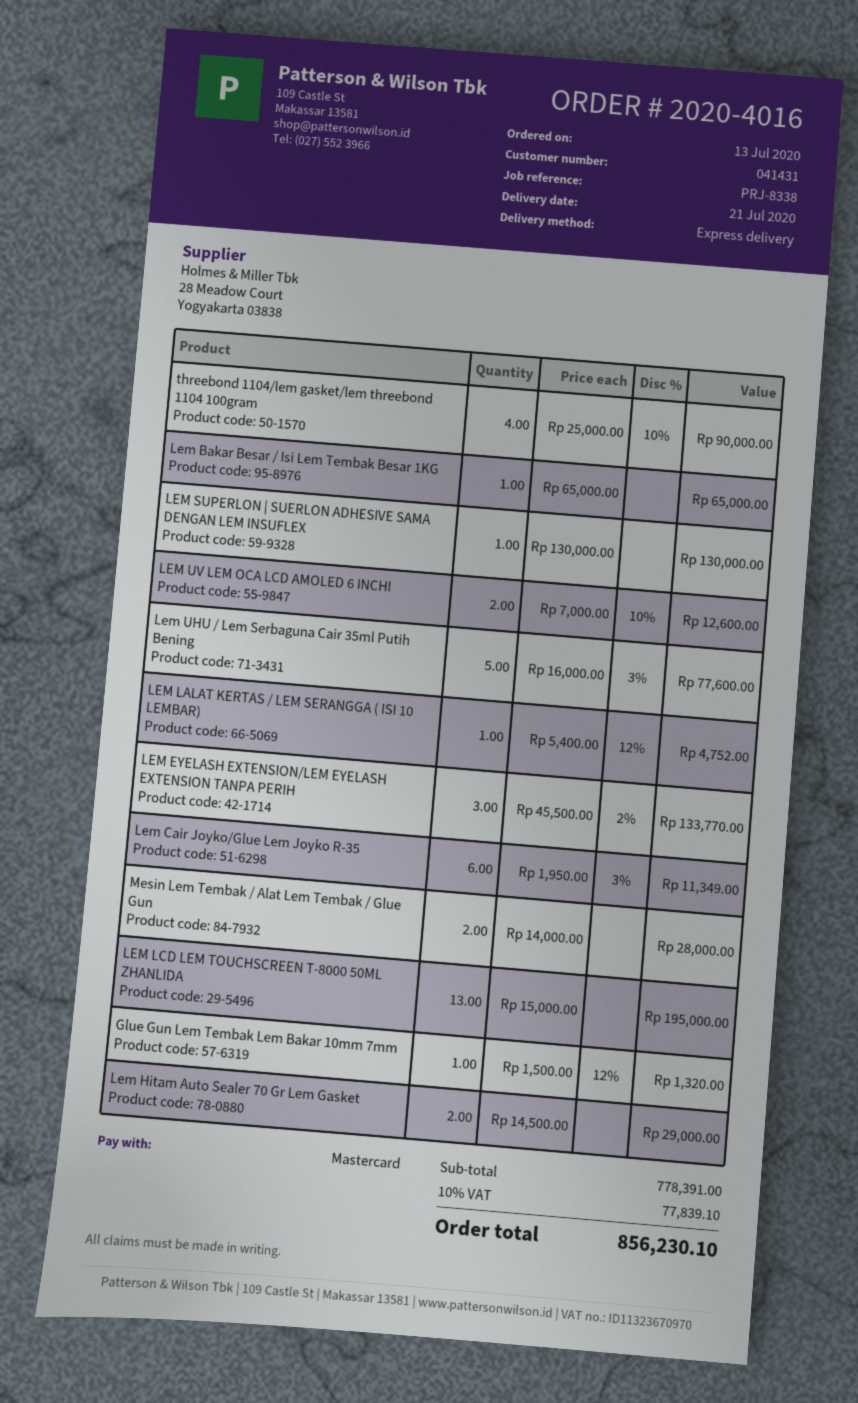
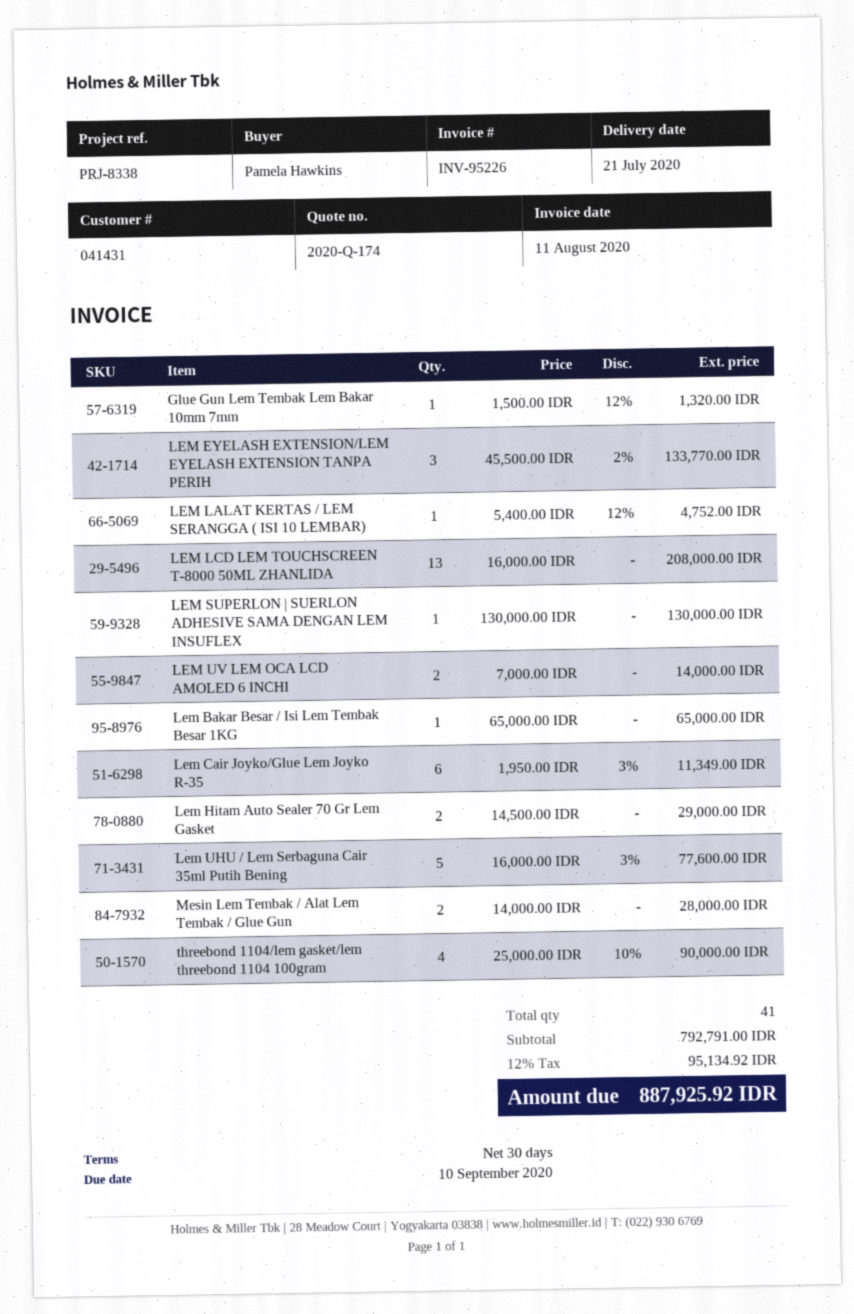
LEM UV LEM OCA LCD AMOLED 6 INCHI: 2 x 7000.00 - 10% = 12600.00 -> 2 x 7000.00 = 14000.00
LEM LCD LEM TOUCHSCREEN T-8000 50ML ZHANLIDA: 13 x 15000.00 = 195000.00 -> 13 x 16000.00 = 208000.00
subtotal: 778391.00 -> 792791.00
tax: 10% = 77839.10 -> 12% = 95134.92
total: 856230.10 -> 887925.92

